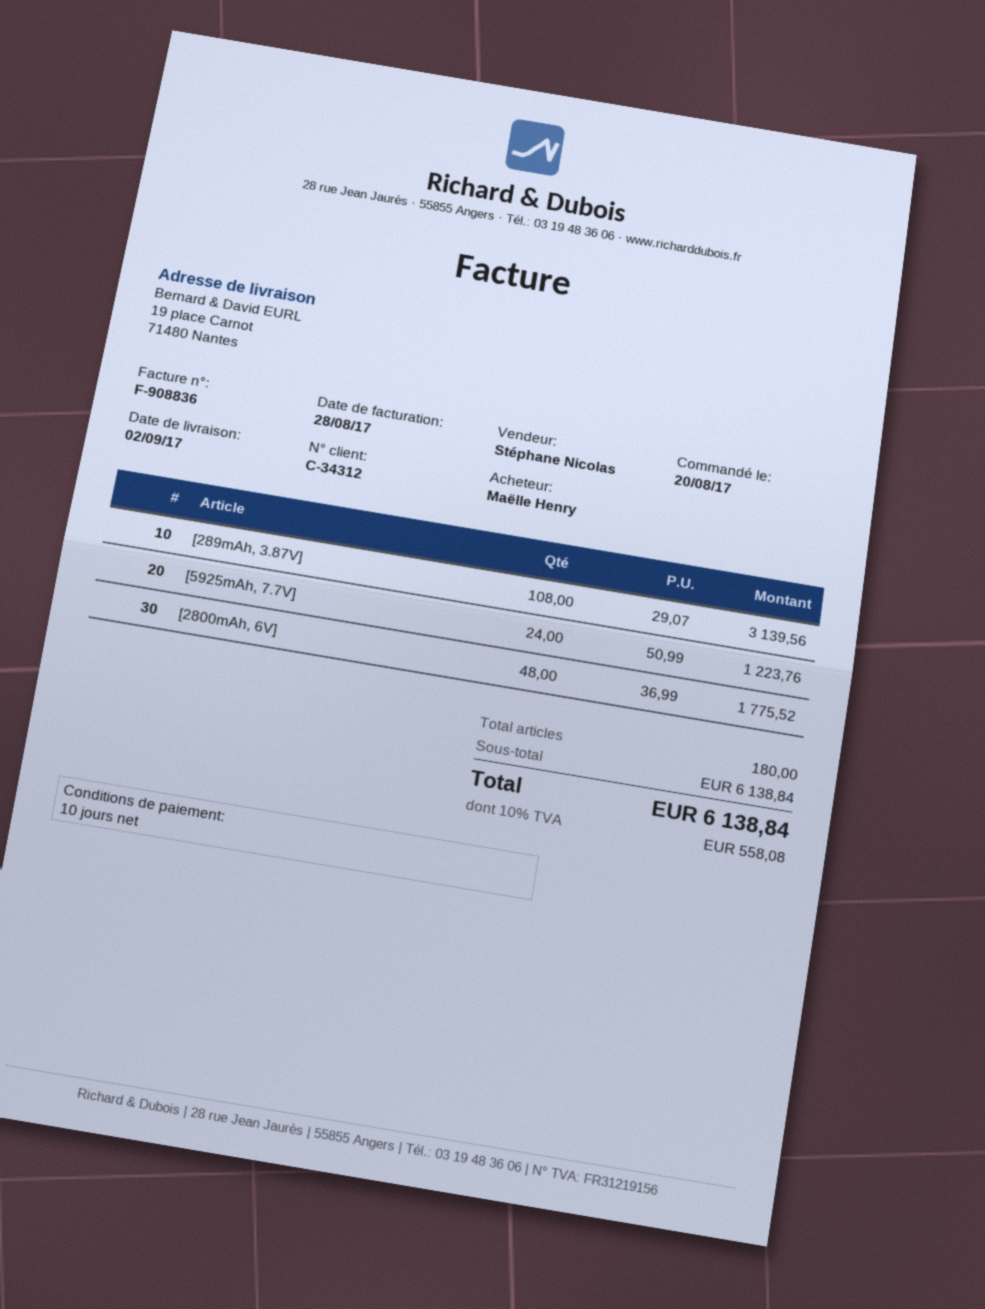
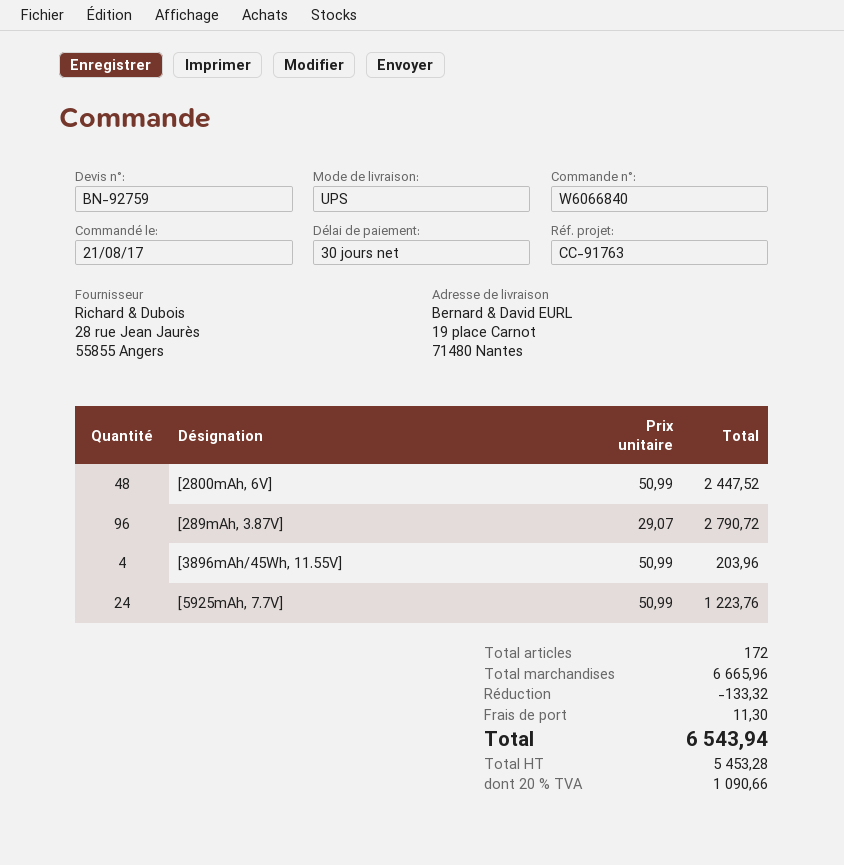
order date: 2017-08-20 -> 2017-08-21
payment terms: 10 days -> 30 days
[289mAh, 3.87V]: 108 x 29.07 = 3139.56 -> 96 x 29.07 = 2790.72
[2800mAh, 6V]: 48 x 36.99 = 1775.52 -> 48 x 50.99 = 2447.52
[3896mAh/45Wh, 11.55V]: none -> 4 x 50.99 = 203.96
total quantity: 180 -> 172
subtotal: 6138.84 -> 6665.96
discount: none -> 133.32
shipping: none -> 11.30
tax: 10% = 558.08 -> 20% = 1090.66
total: 6138.84 -> 6543.94

